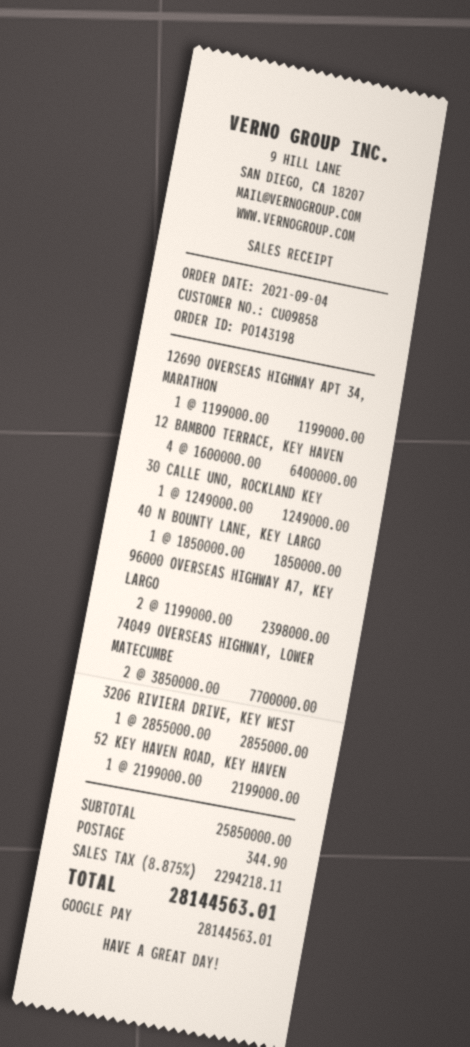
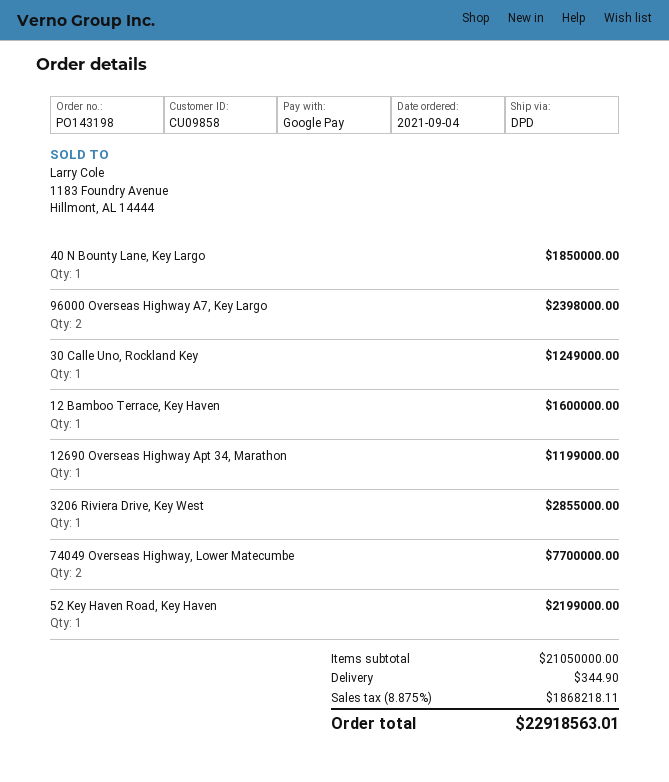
12 BAMBOO TERRACE, KEY HAVEN: 4 for 6400000.00 -> 1 for 1600000.00
subtotal: 25850000.00 -> 21050000.00
tax: 8.875% = 2294218.11 -> 8.875% = 1868218.11
total: 28144563.01 -> 22918563.01

